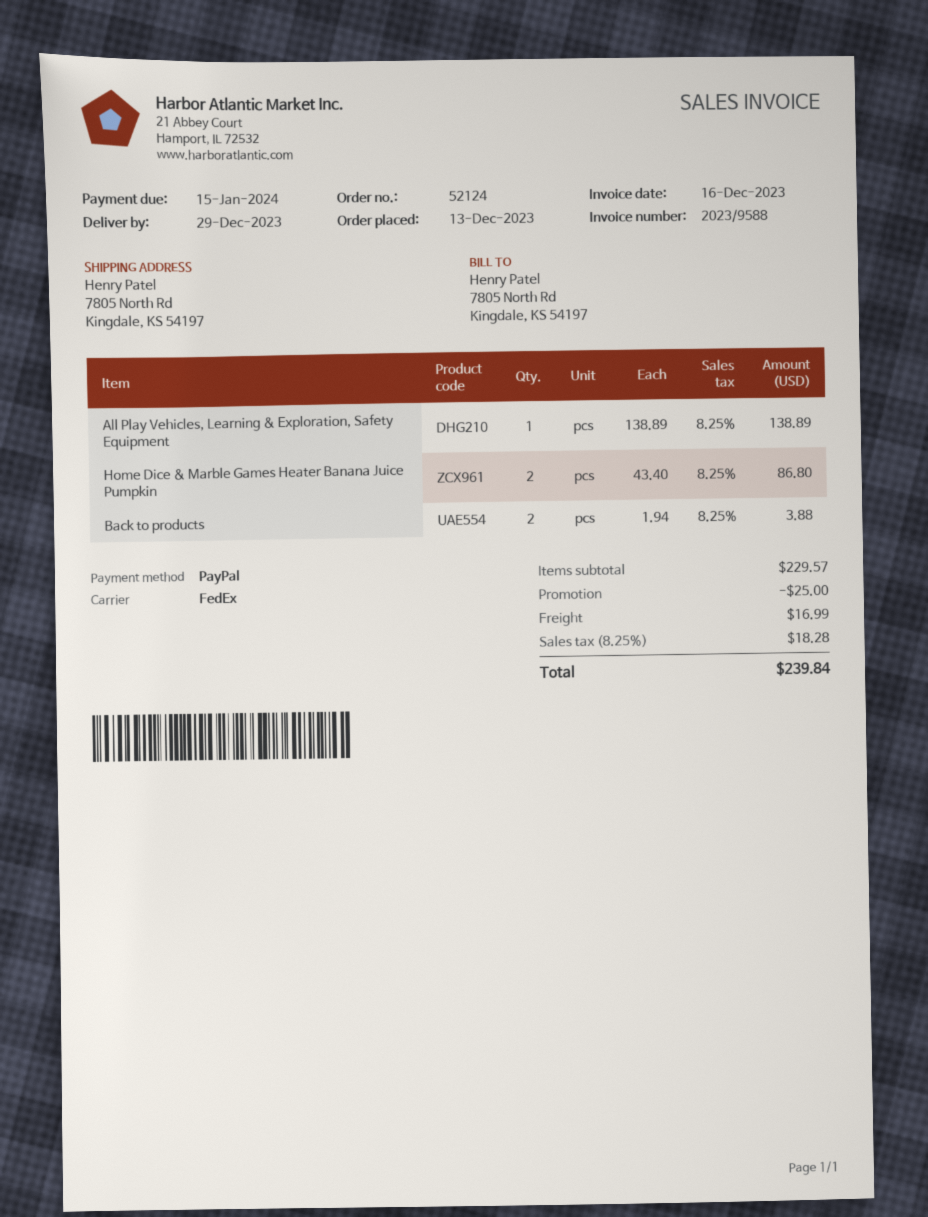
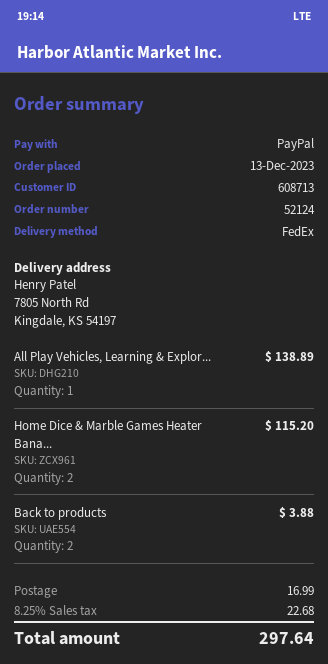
Home Dice & Marble Games Heater Banana Juice Pumpkin: 2 for 86.80 -> 2 for 115.20
discount: 25.00 -> none
tax: 8.25% = 18.28 -> 8.25% = 22.68
total: 239.84 -> 297.64

